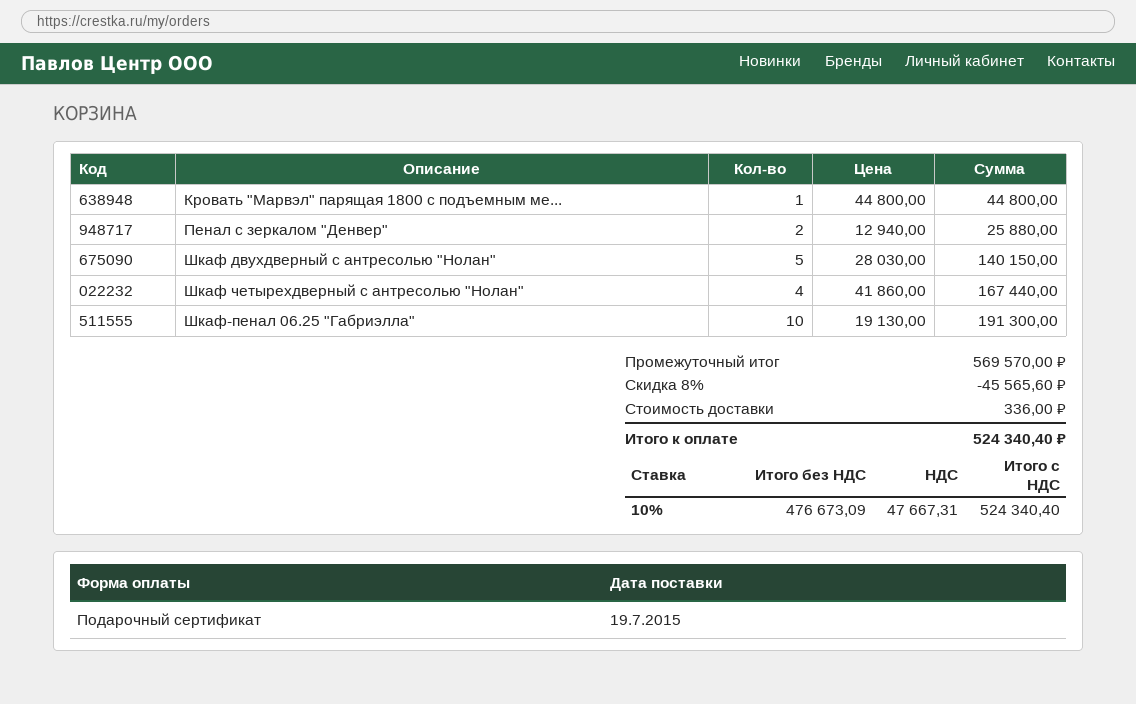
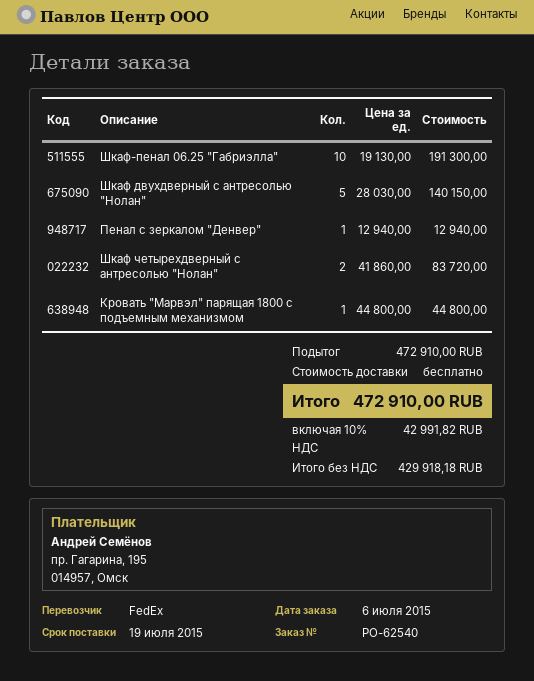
Пенал с зеркалом "Денвер": 2 x 12940.00 = 25880.00 -> 1 x 12940.00 = 12940.00
Шкаф четырехдверный с антресолью "Нолан": 4 x 41860.00 = 167440.00 -> 2 x 41860.00 = 83720.00
subtotal: 569570.00 -> 472910.00
discount: 8% = 45565.60 -> none
shipping: 336.00 -> 0.00
net: 476673.09 -> 429918.18
tax: 10% = 47667.31 -> 10% = 42991.82
total: 524340.40 -> 472910.00

